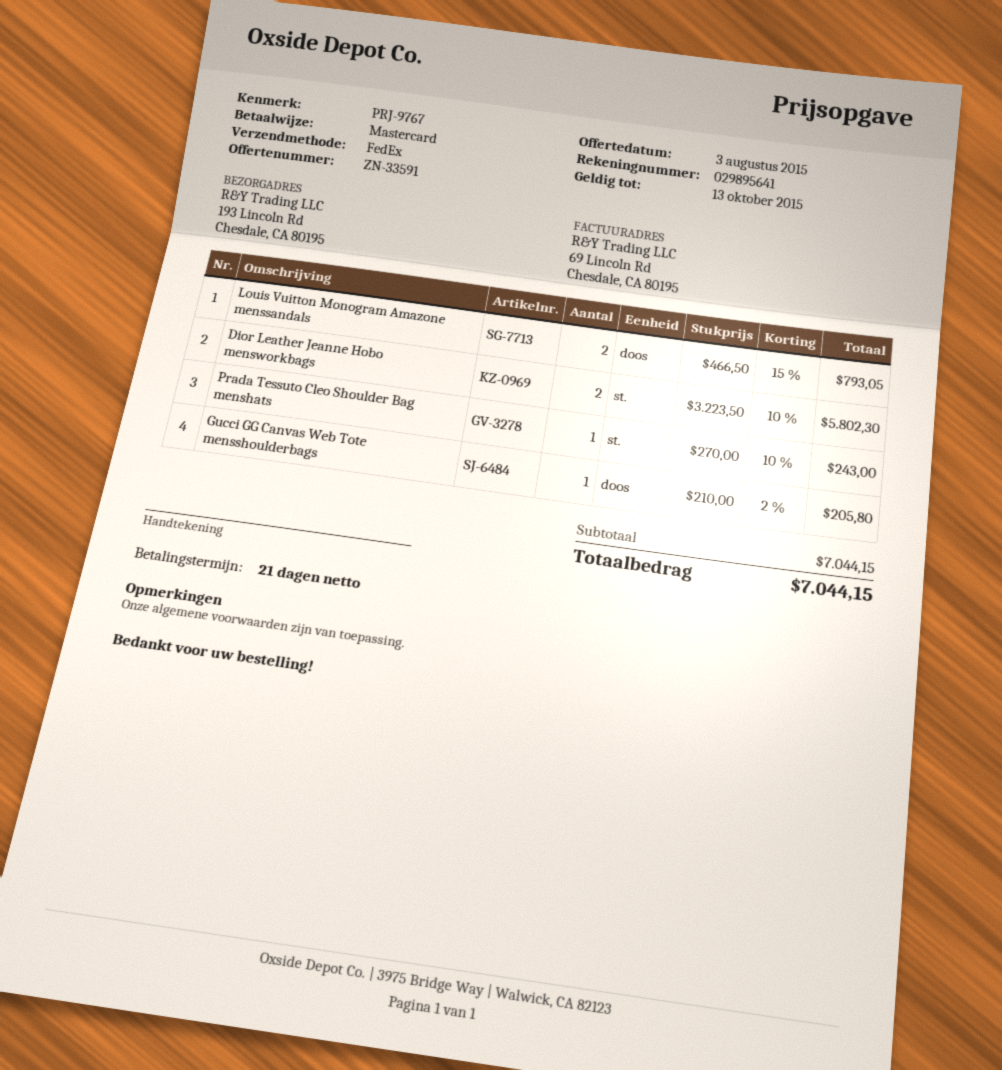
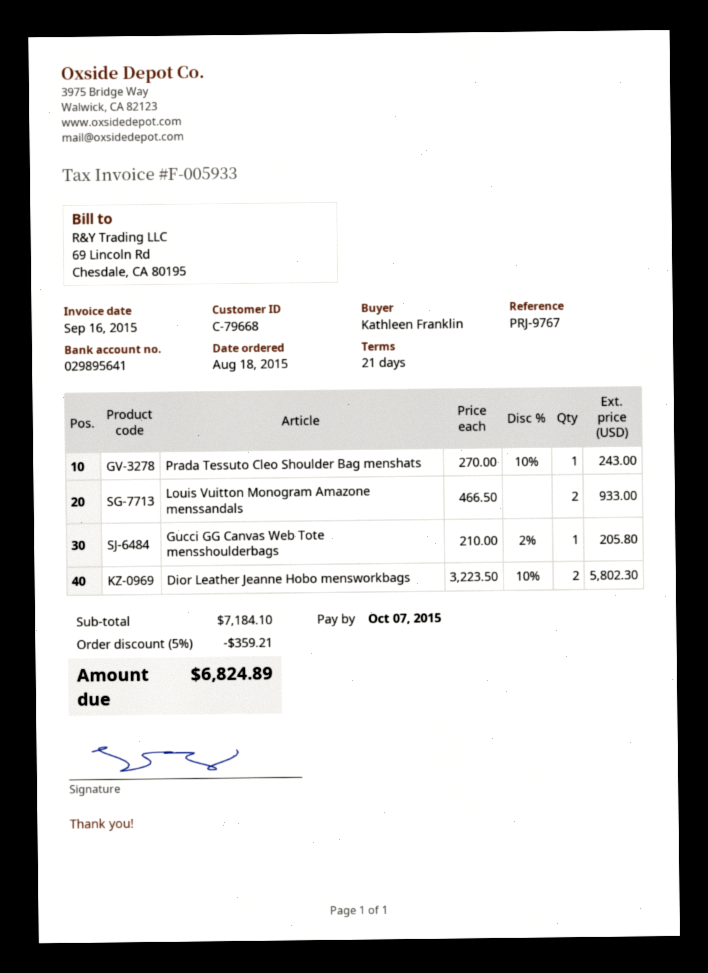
Louis Vuitton Monogram Amazone menssandals: 2 x 466.50 - 15% = 793.05 -> 2 x 466.50 = 933.00
subtotal: 7044.15 -> 7184.10
discount: none -> 5% = 359.21
total: 7044.15 -> 6824.89

